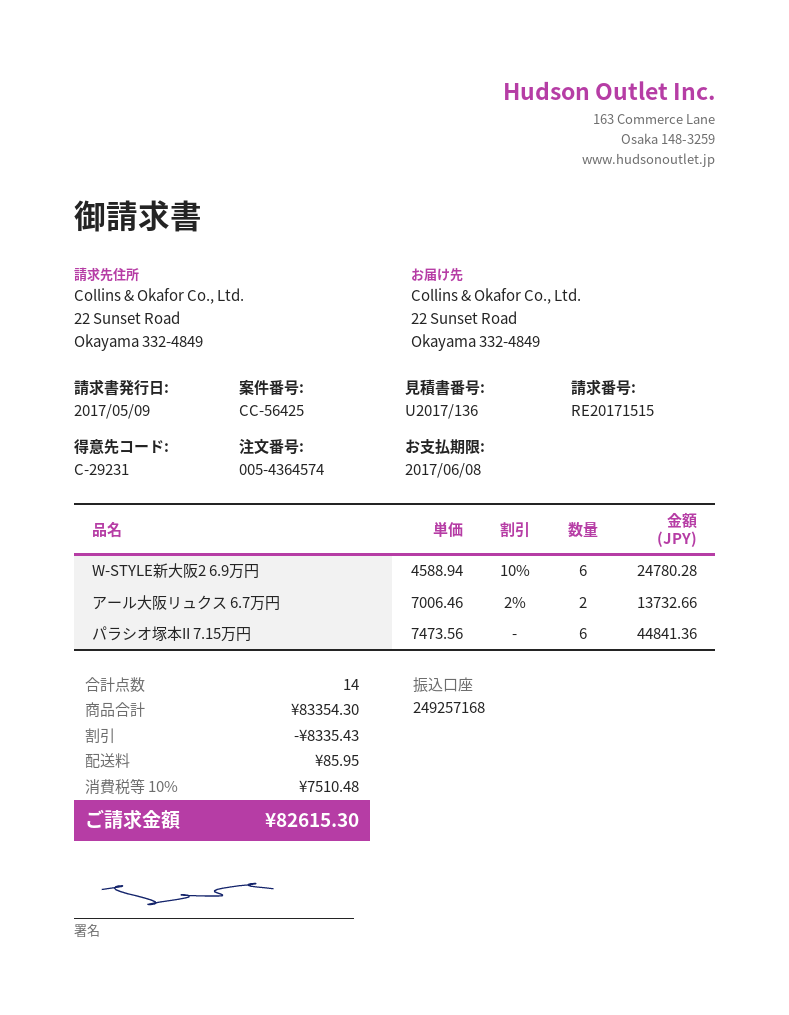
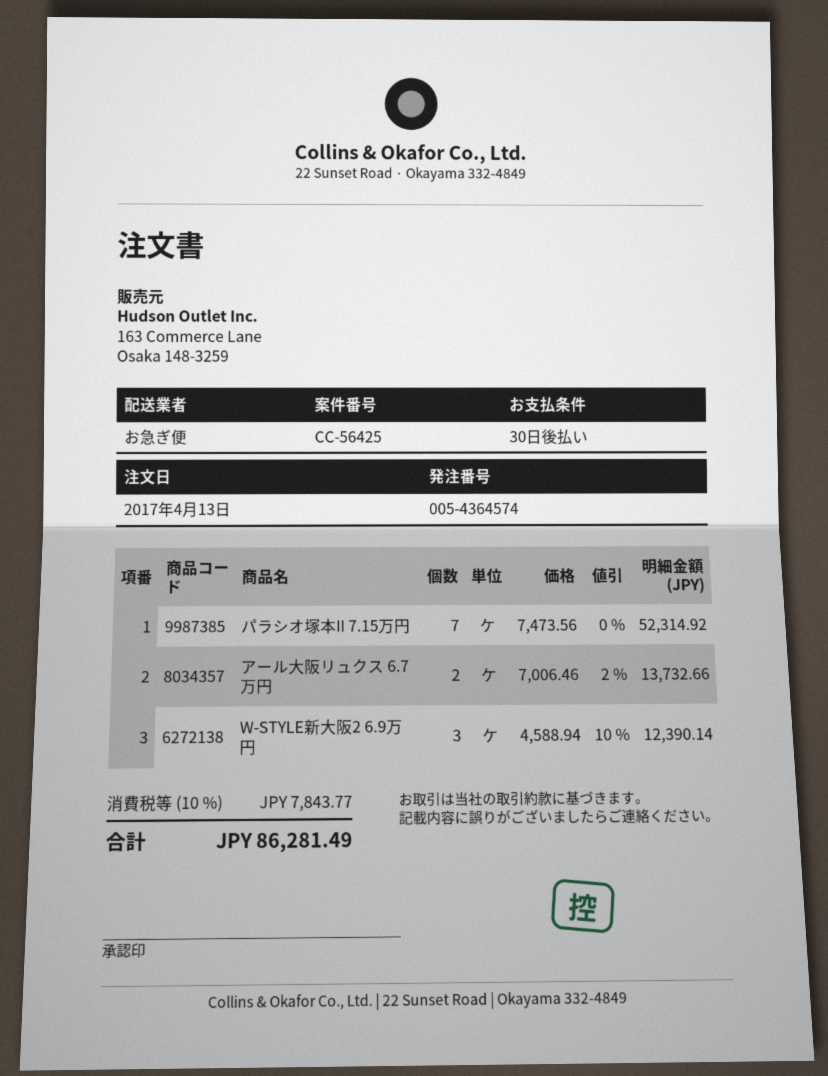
W-STYLE新大阪2 6.9万円: 6 x 4588.94 - 10% = 24780.28 -> 3 x 4588.94 - 10% = 12390.14
パラシオ塚本II 7.15万円: 6 x 7473.56 = 44841.36 -> 7 x 7473.56 = 52314.92
discount: 8335.43 -> none
shipping: 85.95 -> none
tax: 10% = 7510.48 -> 10% = 7843.77
total: 82615.30 -> 86281.49

